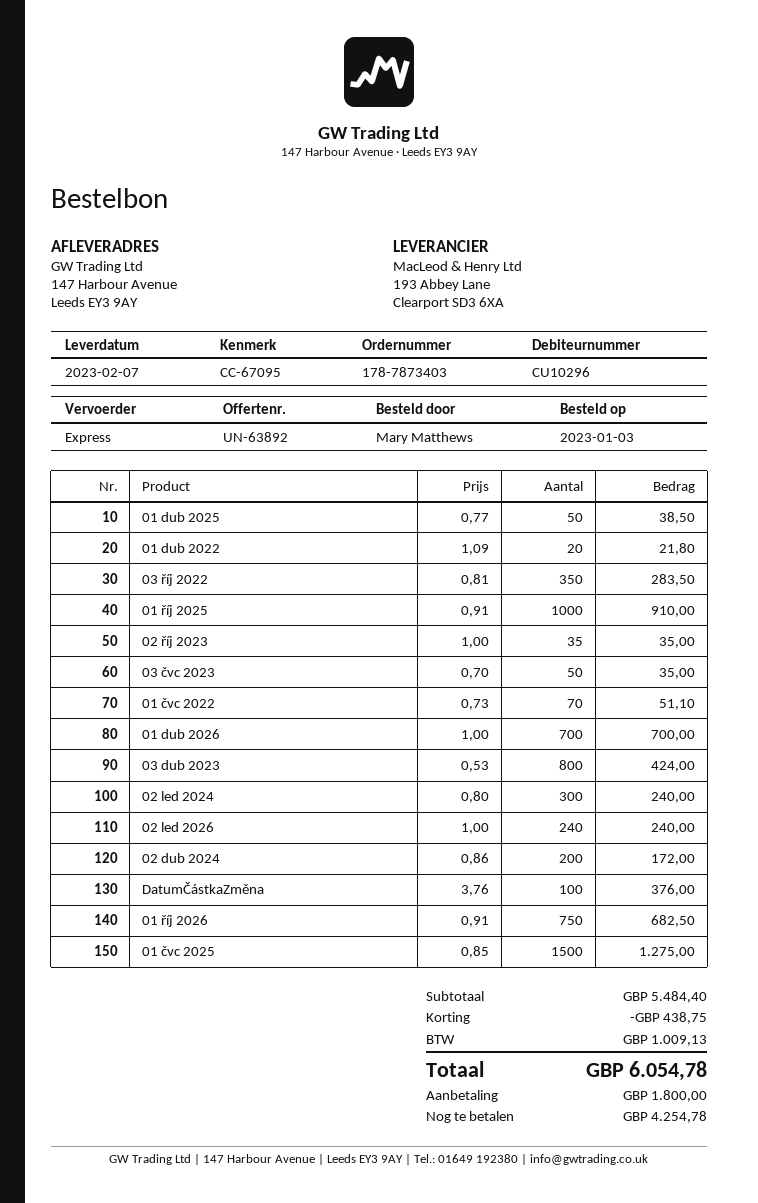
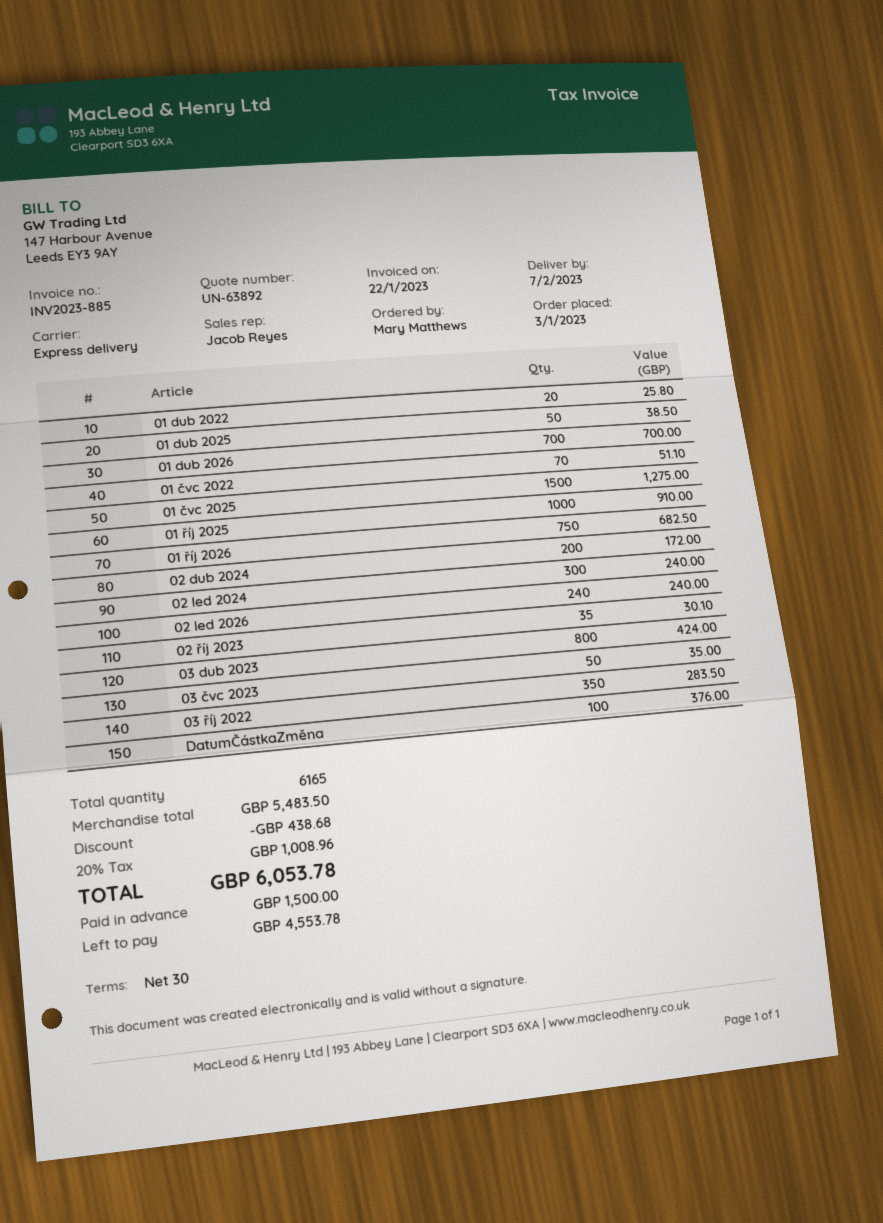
01 dub 2022: 20 for 21.80 -> 20 for 25.80
02 říj 2023: 35 for 35.00 -> 35 for 30.10
subtotal: 5484.40 -> 5483.50
discount: 438.75 -> 438.68
tax: 1009.13 -> 1008.96
total: 6054.78 -> 6053.78
deposit: 1800.00 -> 1500.00
balance: 4254.78 -> 4553.78

